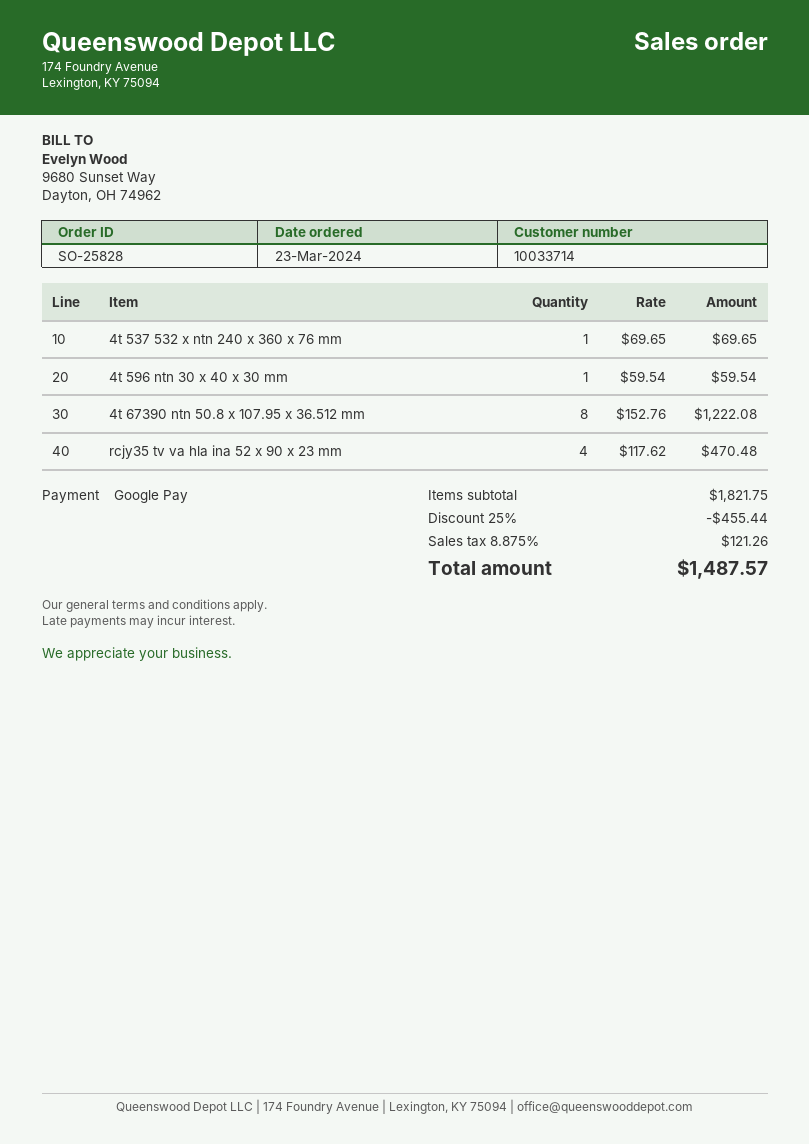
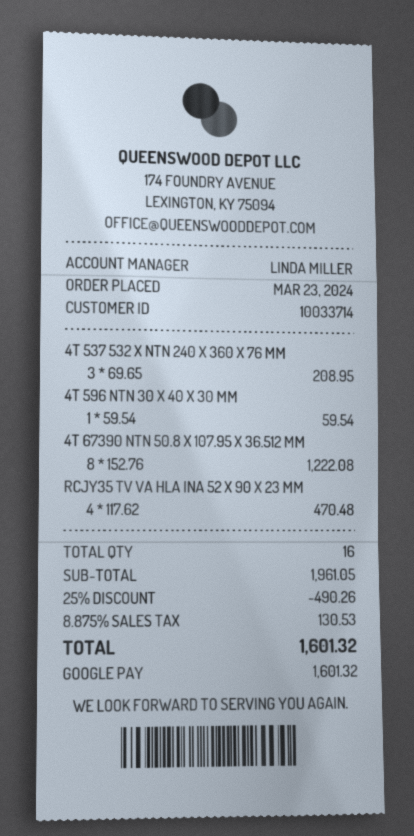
4t 537 532 x ntn 240 x 360 x 76 mm: 1 x 69.65 = 69.65 -> 3 x 69.65 = 208.95
subtotal: 1821.75 -> 1961.05
discount: 25% = 455.44 -> 25% = 490.26
tax: 8.875% = 121.26 -> 8.875% = 130.53
total: 1487.57 -> 1601.32

